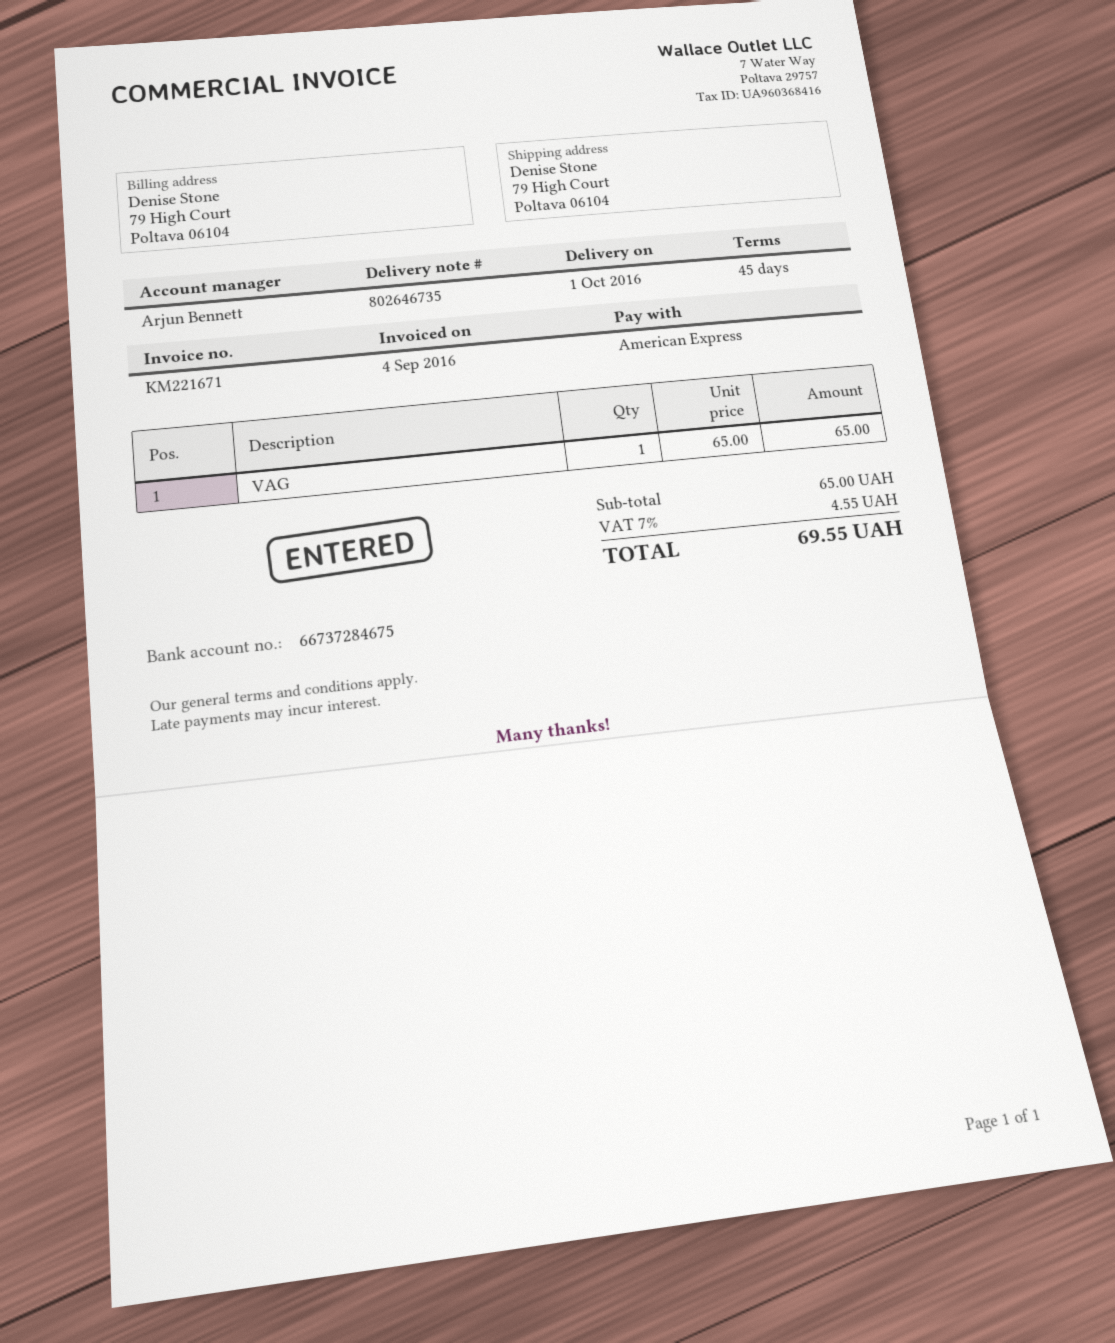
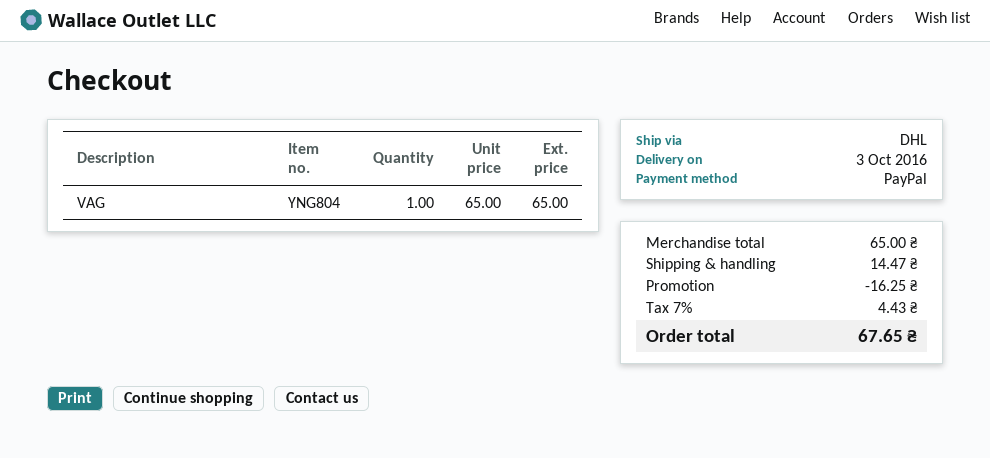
delivery date: 2016-10-01 -> 2016-10-03
payment method: American Express -> PayPal
discount: none -> 16.25
shipping: none -> 14.47
tax: 7% = 4.55 -> 7% = 4.43
total: 69.55 -> 67.65

